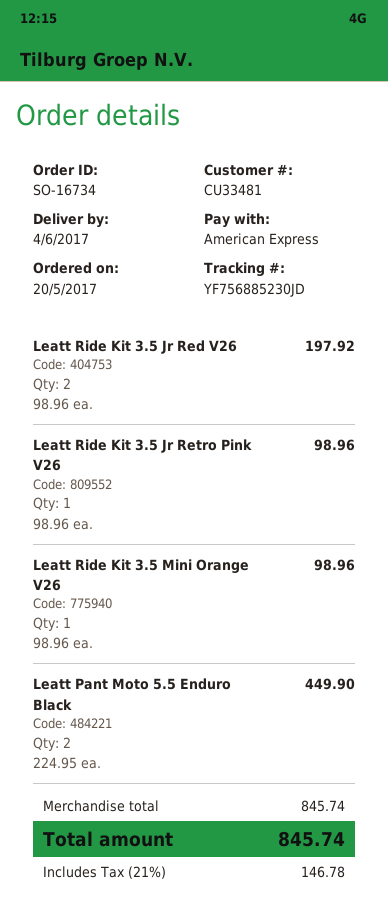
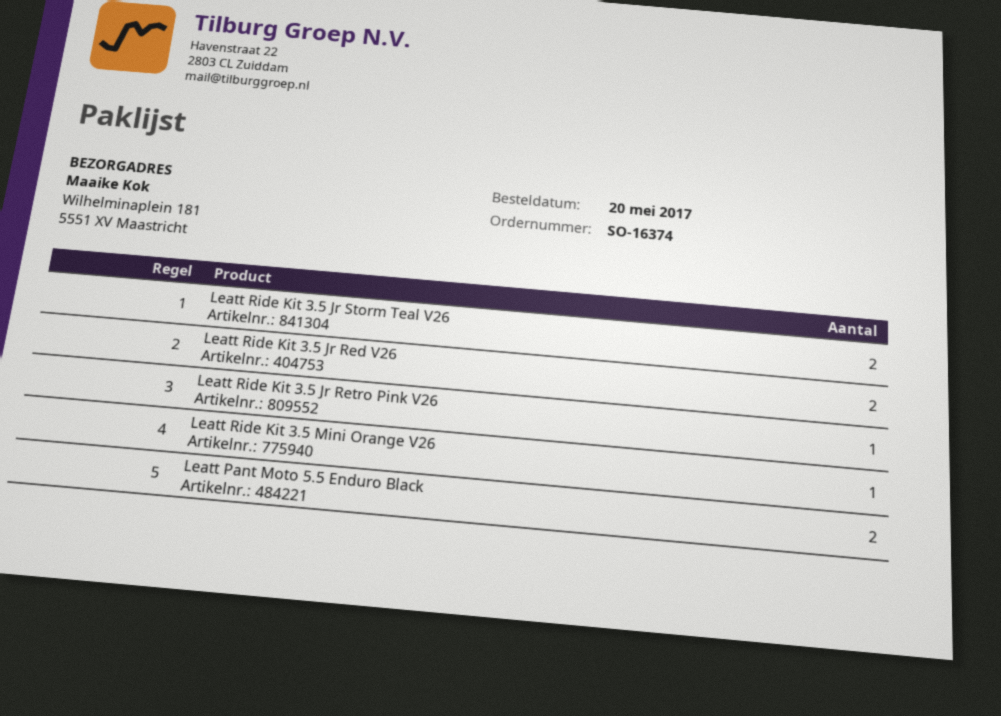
order number: SO-16734 -> SO-16374
Leatt Ride Kit 3.5 Jr Storm Teal V26: none -> 2

